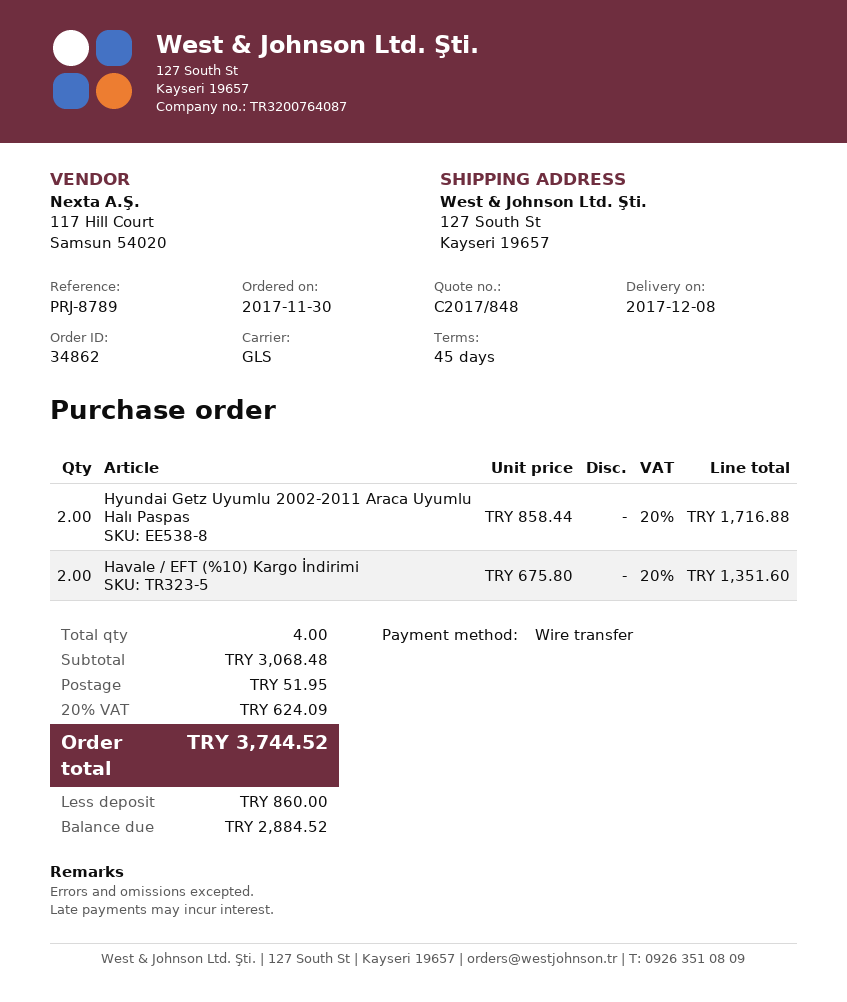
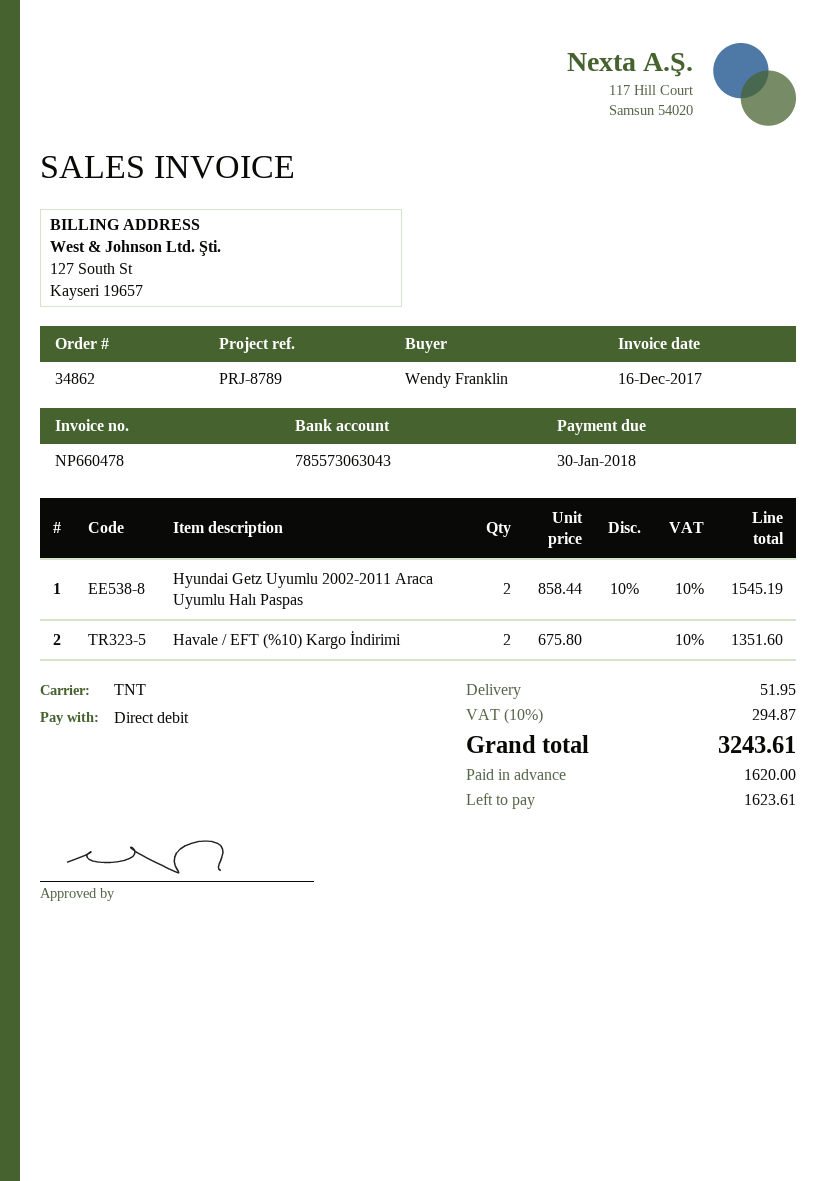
payment method: bank transfer -> direct debit
shipping method: GLS -> TNT
Hyundai Getz Uyumlu 2002-2011 Araca Uyumlu Halı Paspas: 2 x 858.44 = 1716.88 -> 2 x 858.44 - 10% = 1545.19
tax: 20% = 624.09 -> 10% = 294.87
total: 3744.52 -> 3243.61
deposit: 860.00 -> 1620.00
balance: 2884.52 -> 1623.61

